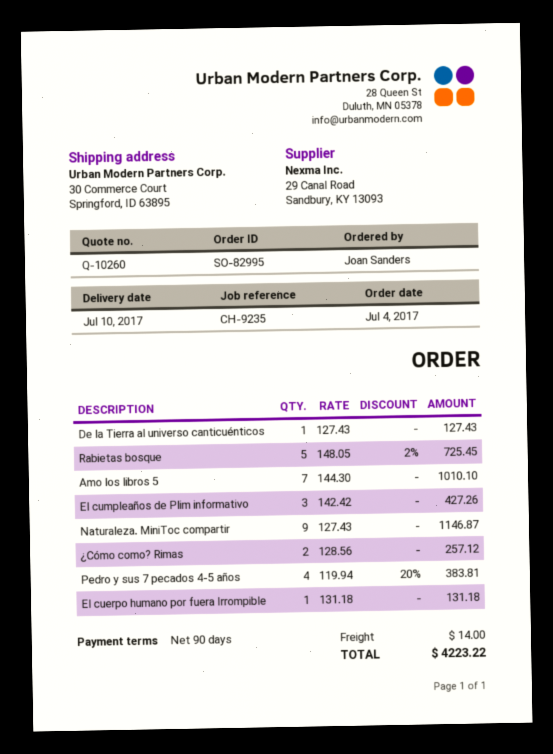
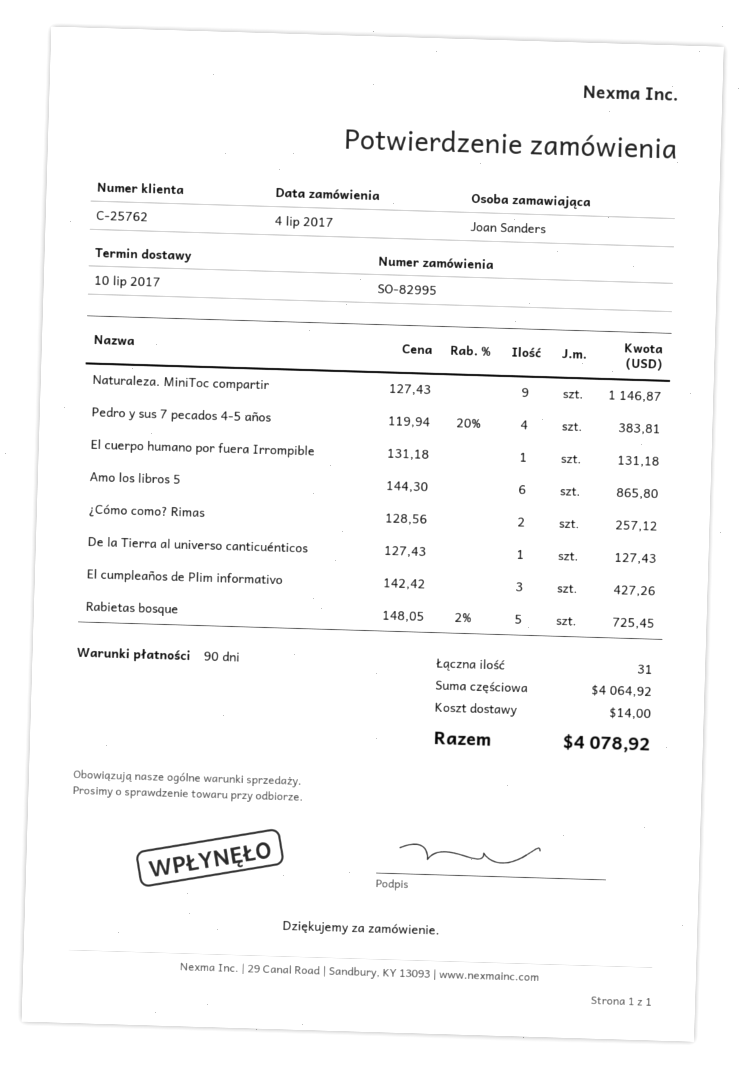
Amo los libros 5: 7 x 144.30 = 1010.10 -> 6 x 144.30 = 865.80
total: 4223.22 -> 4078.92

